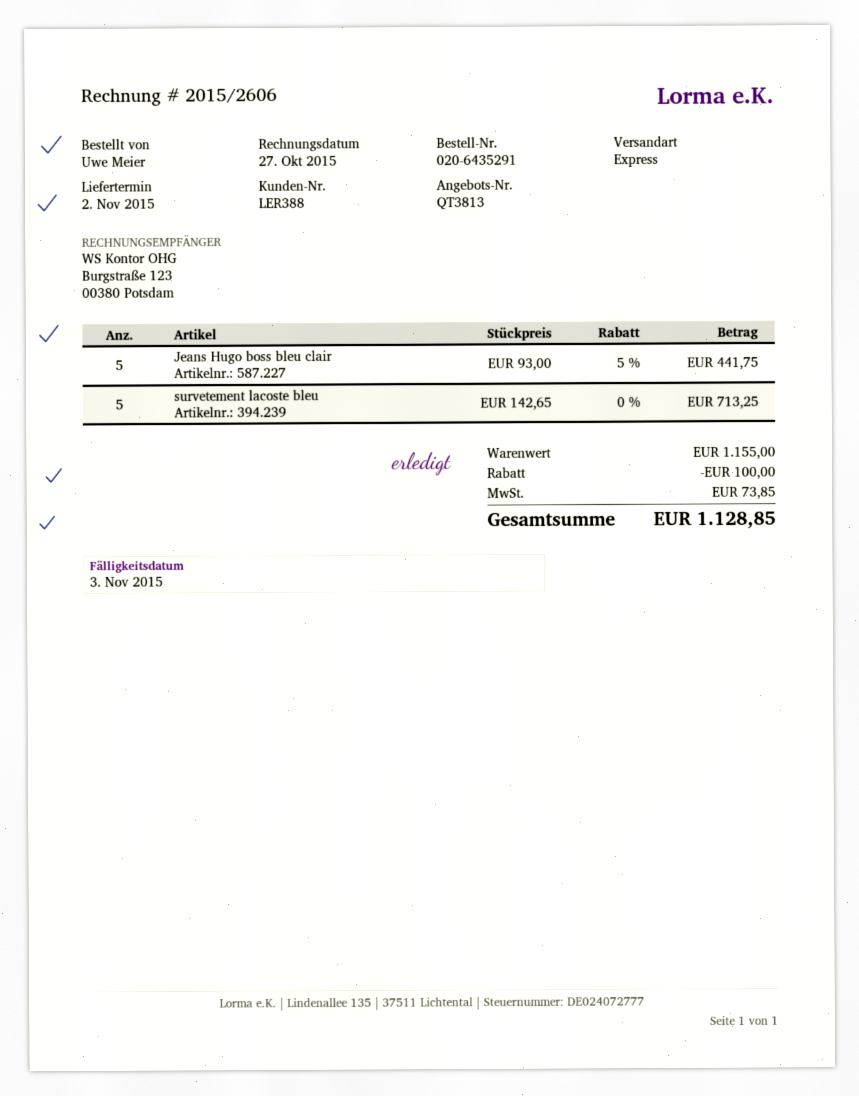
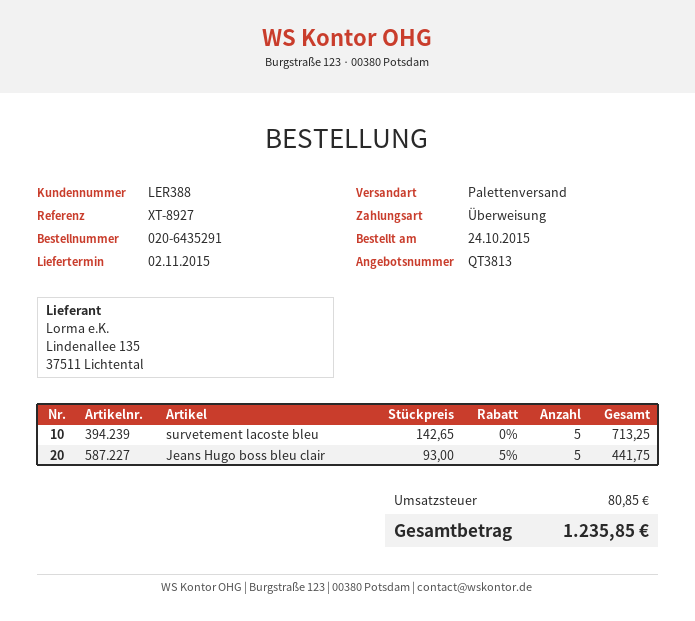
shipping method: express -> pallet freight
discount: 100.00 -> none
tax: 73.85 -> 80.85
total: 1128.85 -> 1235.85

